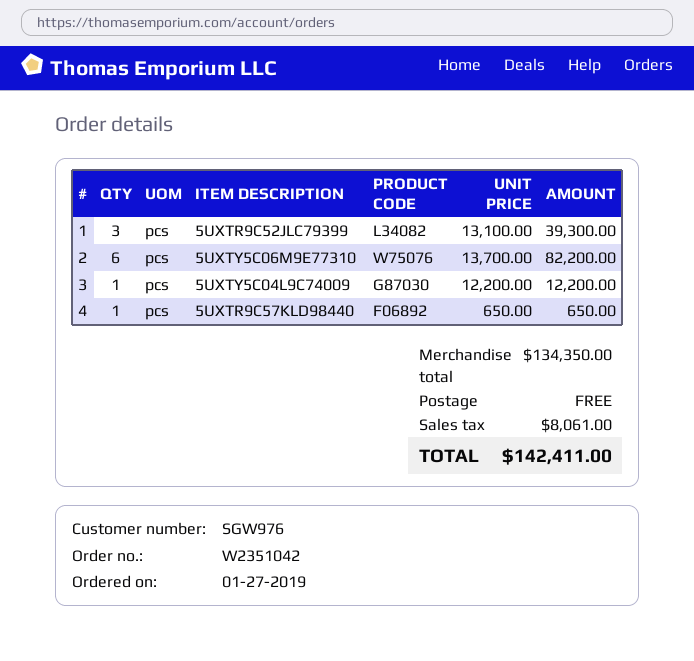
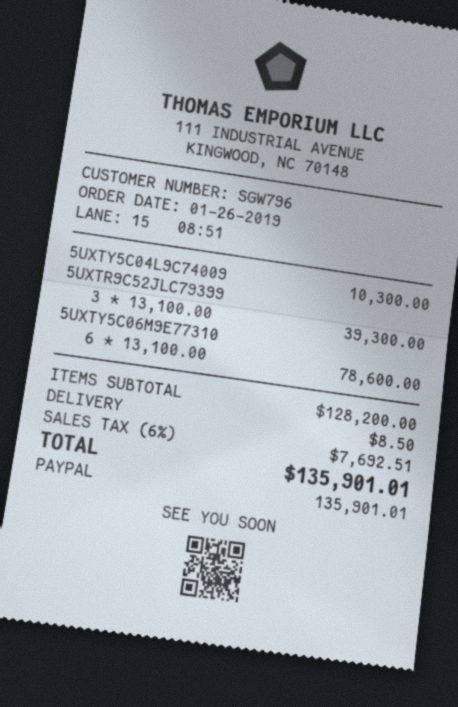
order date: 2019-01-27 -> 2019-01-26
customer number: SGW976 -> SGW796
5UXTY5C06M9E77310: 6 x 13700.00 = 82200.00 -> 6 x 13100.00 = 78600.00
5UXTY5C04L9C74009: 1 x 12200.00 = 12200.00 -> 1 x 10300.00 = 10300.00
5UXTR9C57KLD98440: 1 x 650.00 = 650.00 -> none
subtotal: 134350.00 -> 128200.00
shipping: 0.00 -> 8.50
tax: 8061.00 -> 7692.51
total: 142411.00 -> 135901.01

